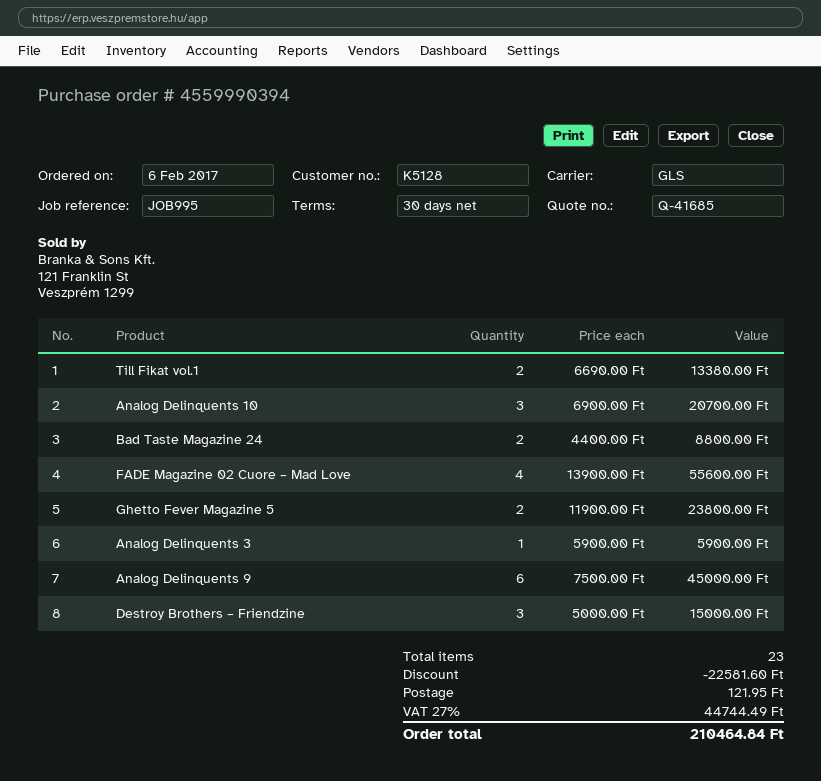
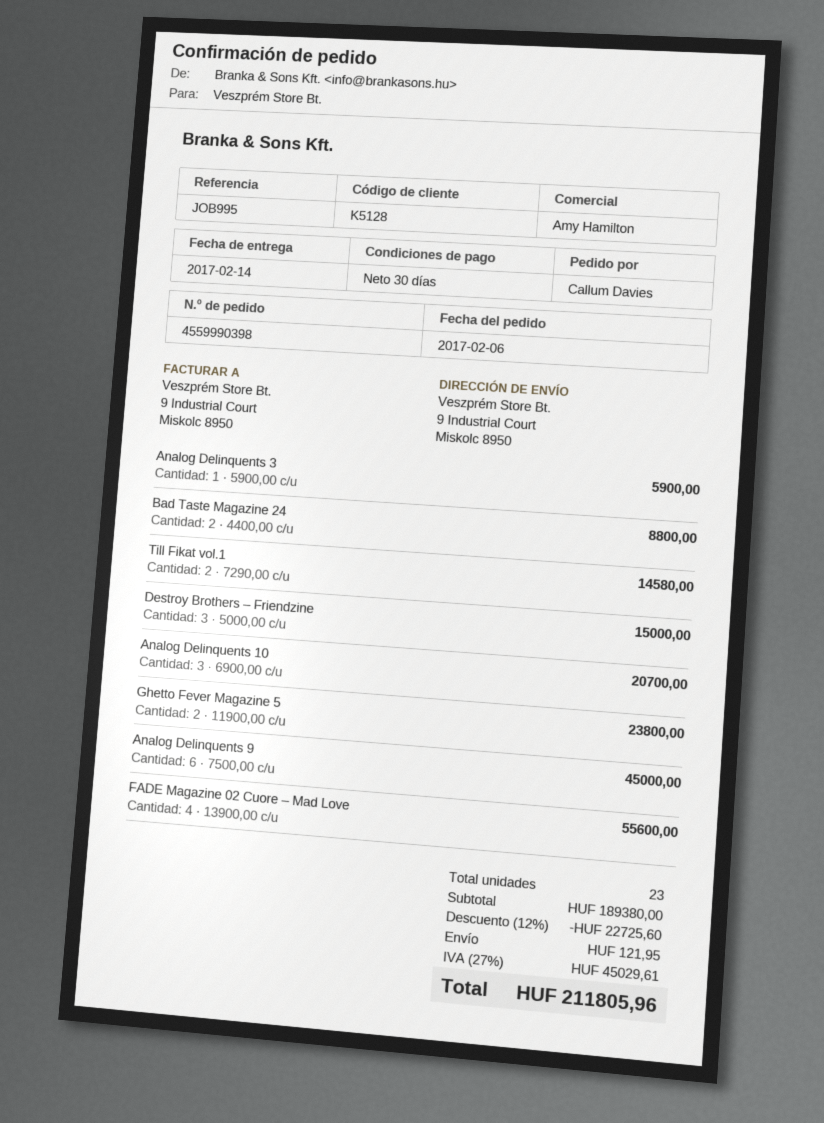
order number: 4559990394 -> 4559990398
Till Fikat vol.1: 2 x 6690.00 = 13380.00 -> 2 x 7290.00 = 14580.00
discount: 22581.60 -> 22725.60
tax: 27% = 44744.49 -> 27% = 45029.61
total: 210464.84 -> 211805.96

